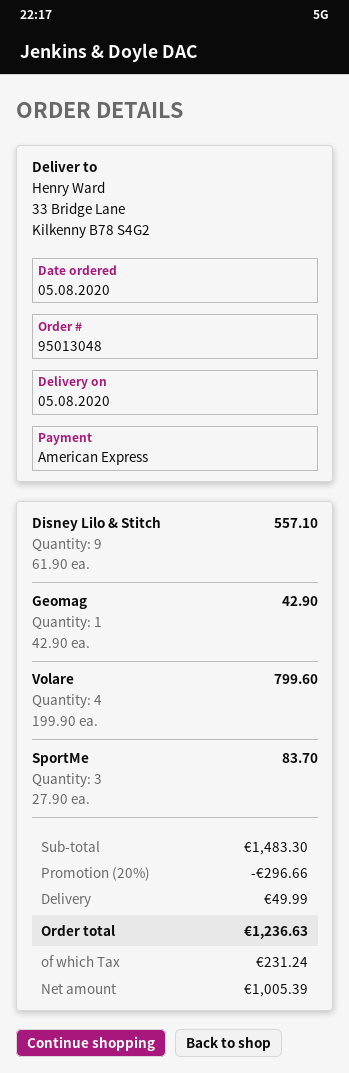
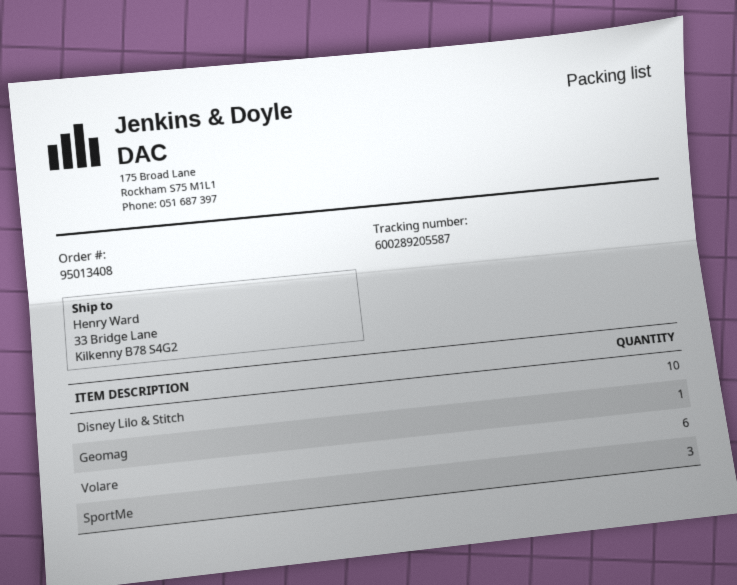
order number: 95013048 -> 95013408
Disney Lilo & Stitch: 9 -> 10
Volare: 4 -> 6

